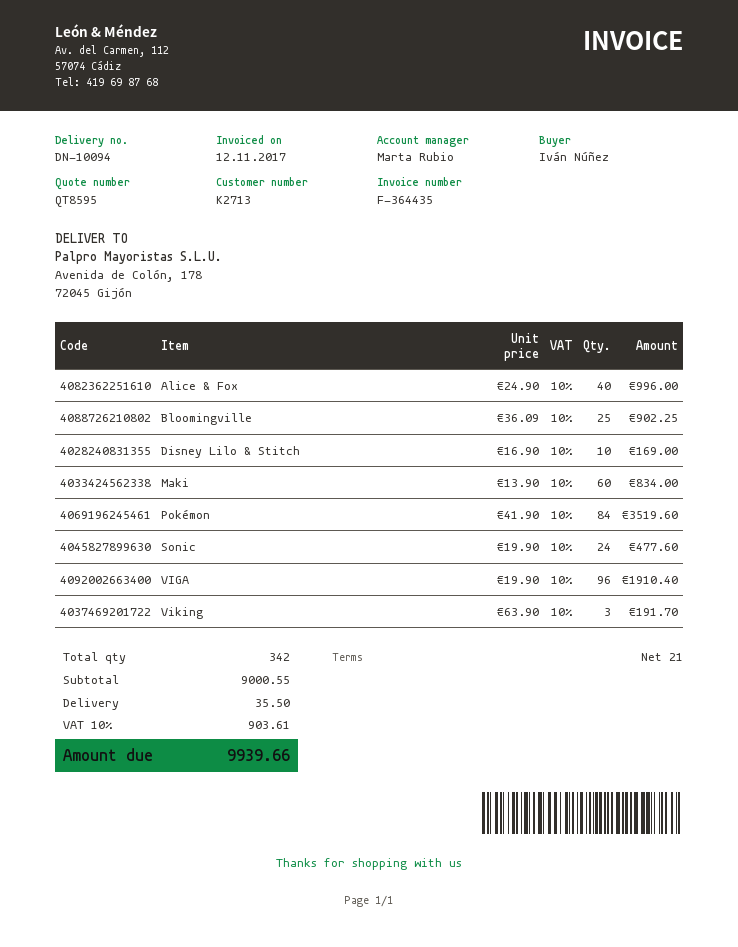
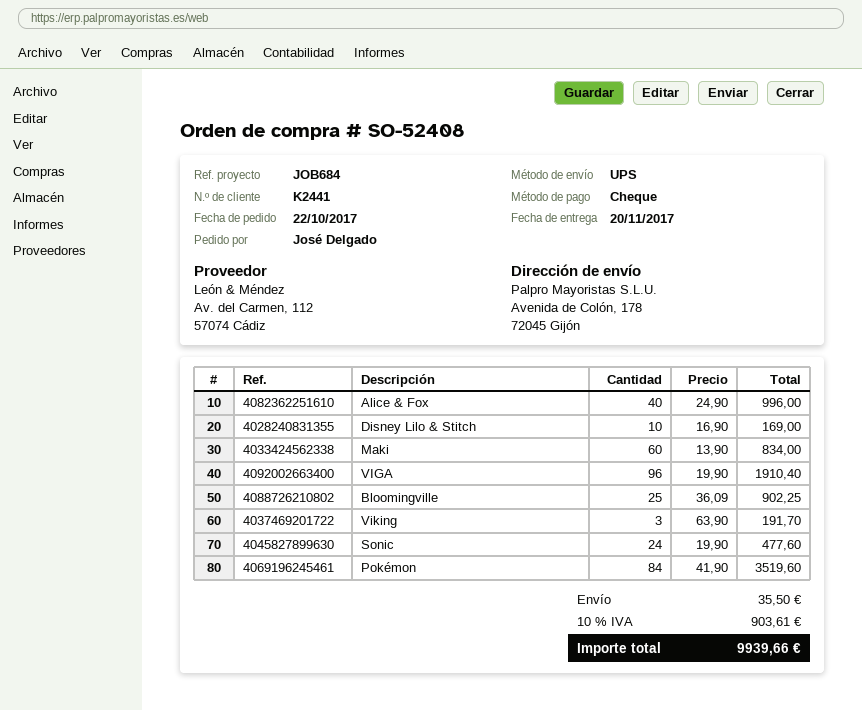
customer number: K2713 -> K2441
ordered by: Iván Núñez -> José Delgado

